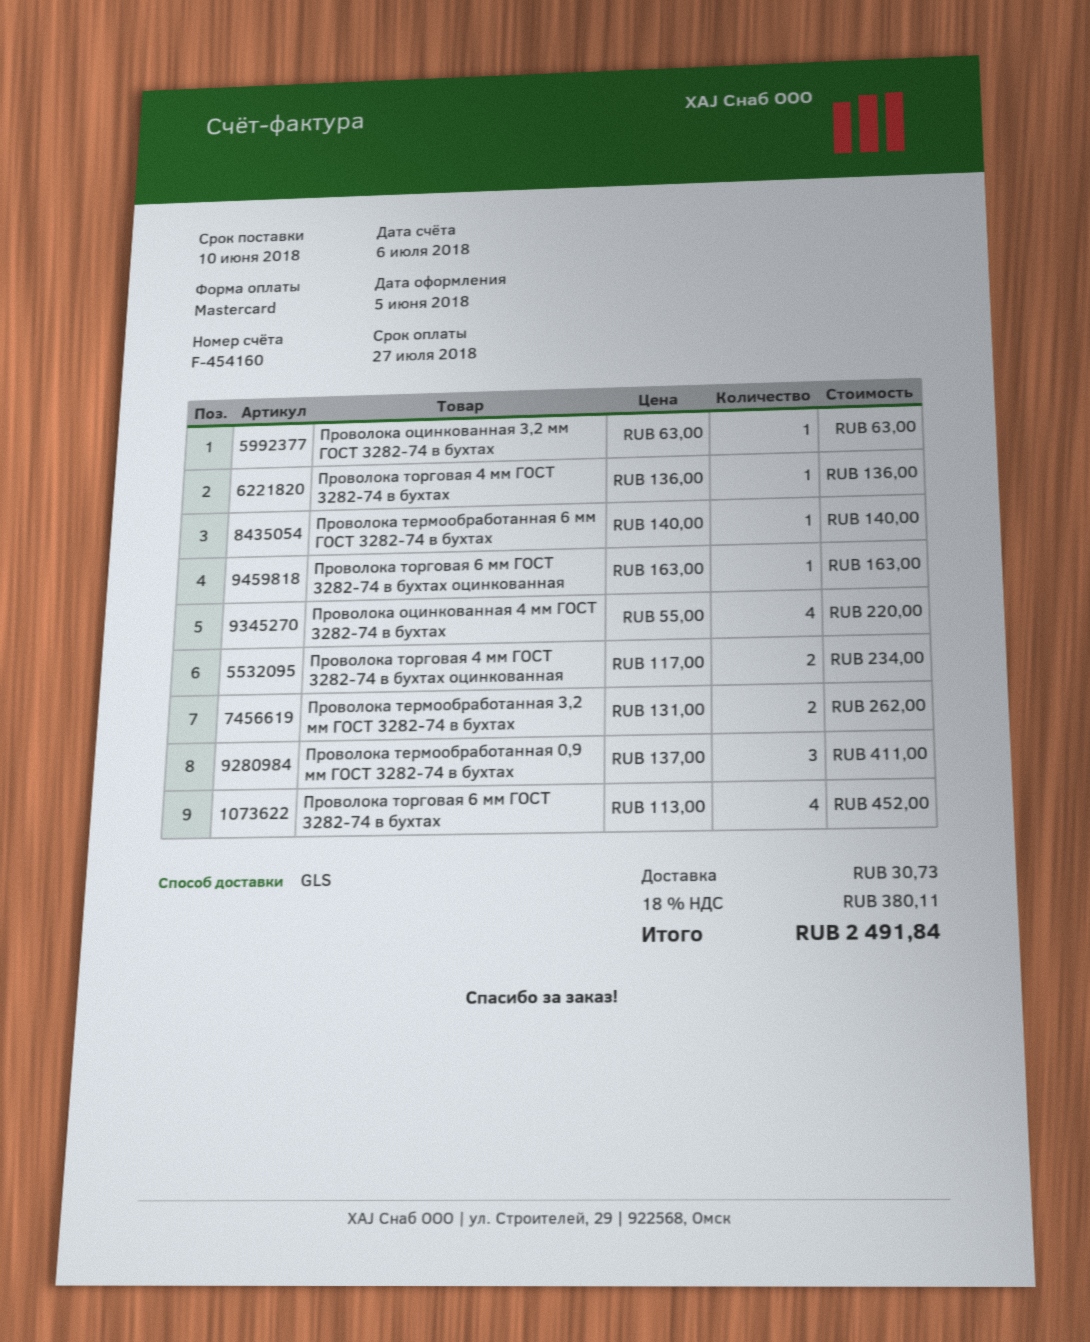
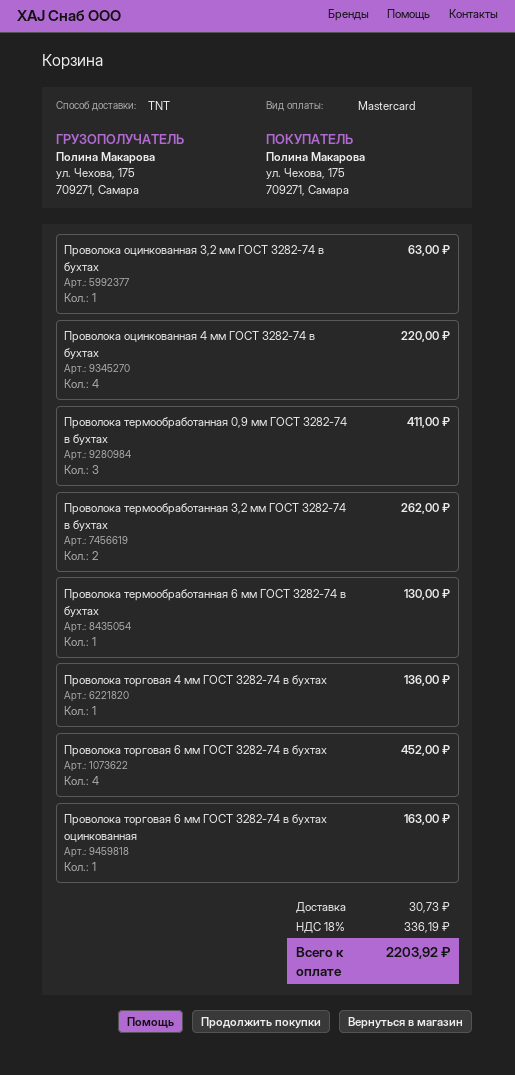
shipping method: GLS -> TNT
Проволока термообработанная 6 мм ГОСТ 3282-74 в бухтах: 1 for 140.00 -> 1 for 130.00
Проволока торговая 4 мм ГОСТ 3282-74 в бухтах оцинкованная: 2 for 234.00 -> none
tax: 18% = 380.11 -> 18% = 336.19
total: 2491.84 -> 2203.92

